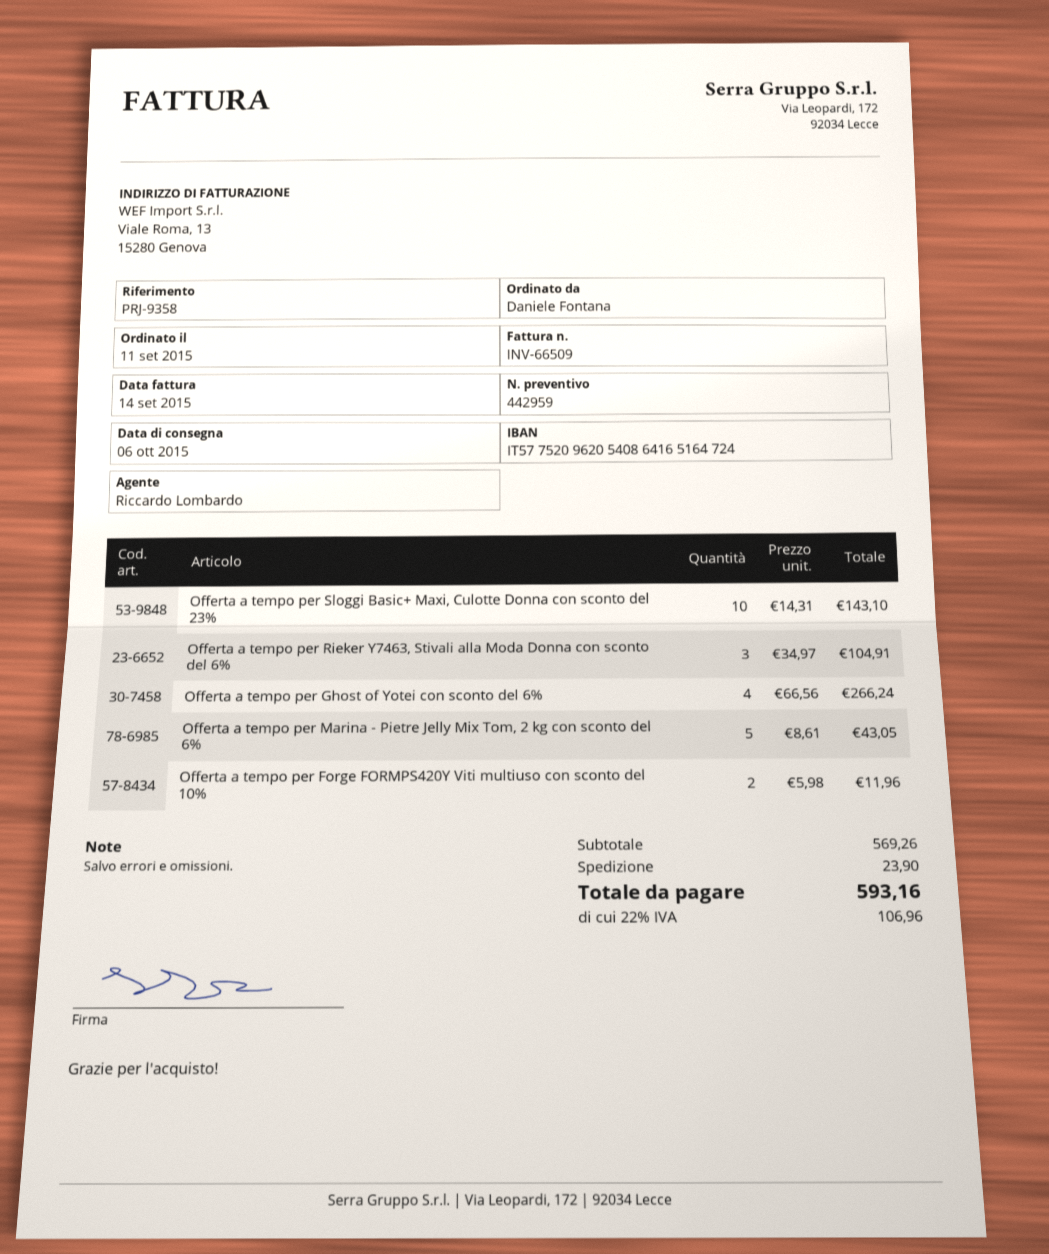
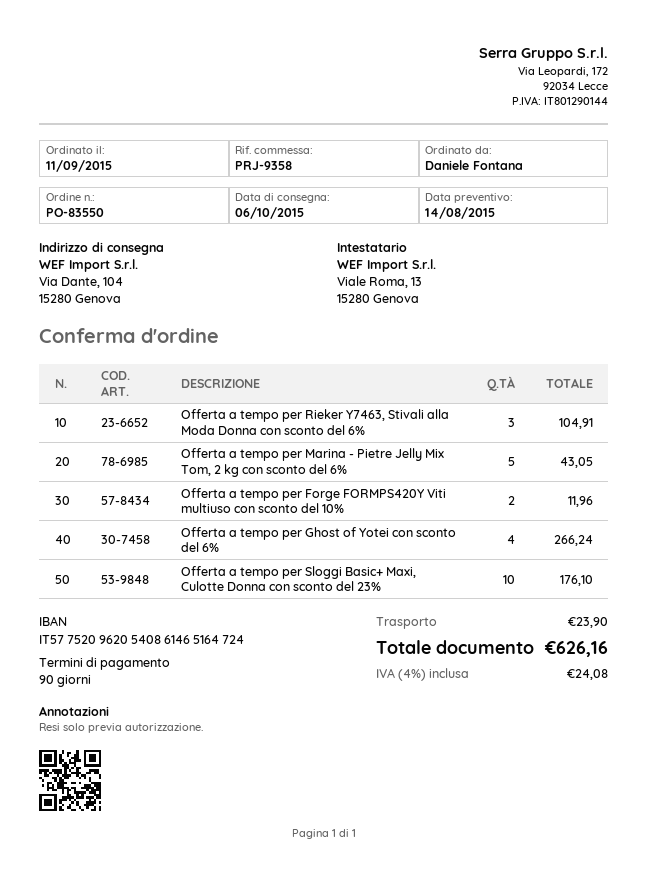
bank account: IT5775209620540864165164724 -> IT5775209620540861465164724
Offerta a tempo per Sloggi Basic+ Maxi, Culotte Donna con sconto del 23%: 10 for 143.10 -> 10 for 176.10
tax: 22% = 106.96 -> 4% = 24.08
total: 593.16 -> 626.16

